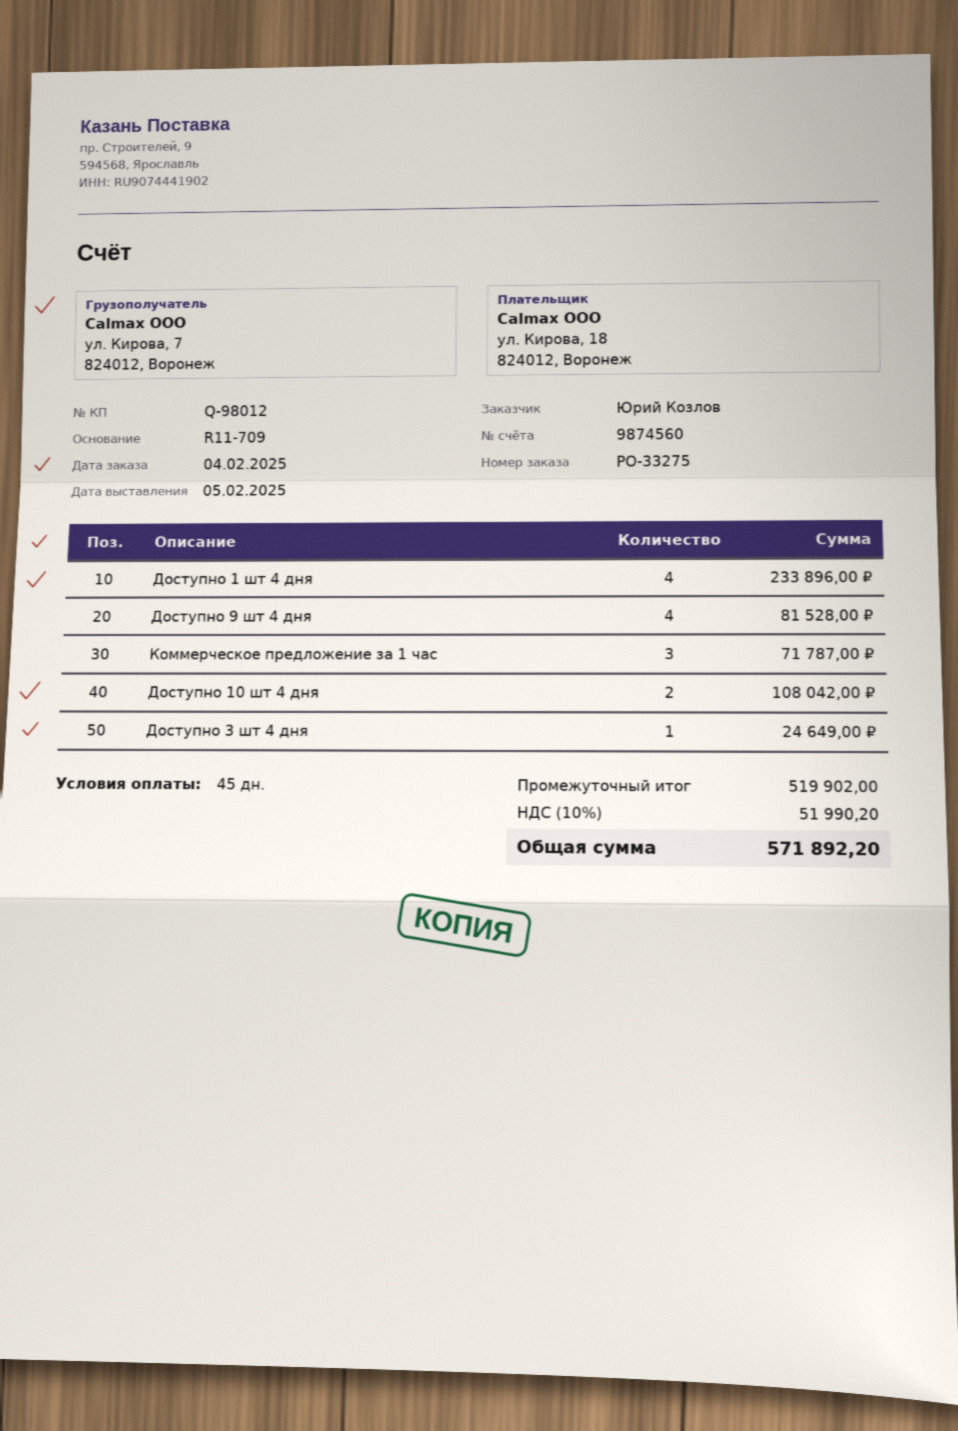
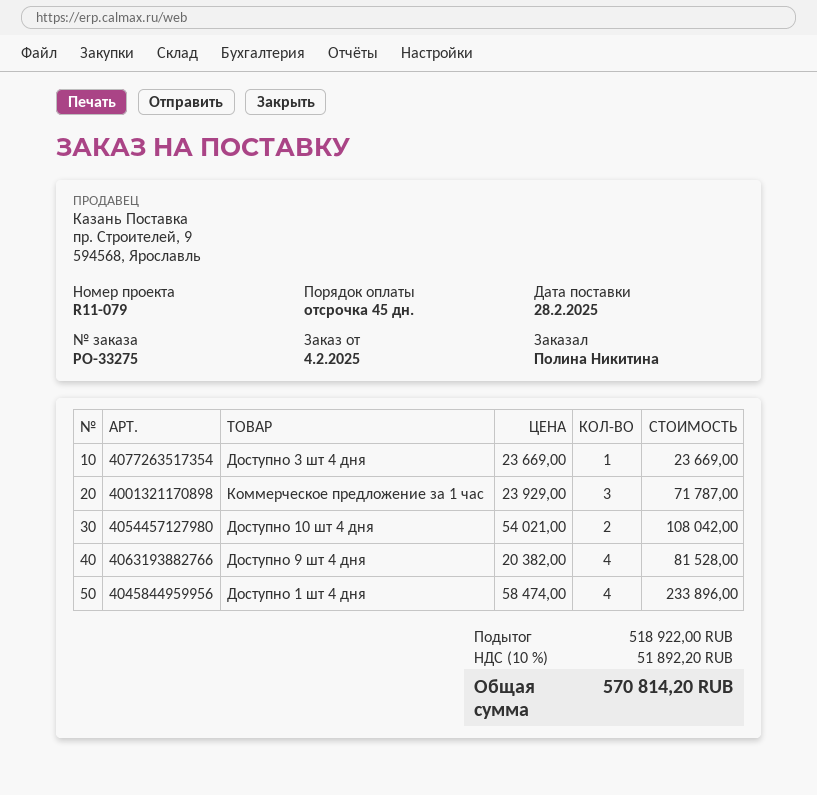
reference: R11-709 -> R11-079
ordered by: Юрий Козлов -> Полина Никитина
Доступно 3 шт 4 дня: 1 for 24649.00 -> 1 for 23669.00
subtotal: 519902.00 -> 518922.00
tax: 10% = 51990.20 -> 10% = 51892.20
total: 571892.20 -> 570814.20

